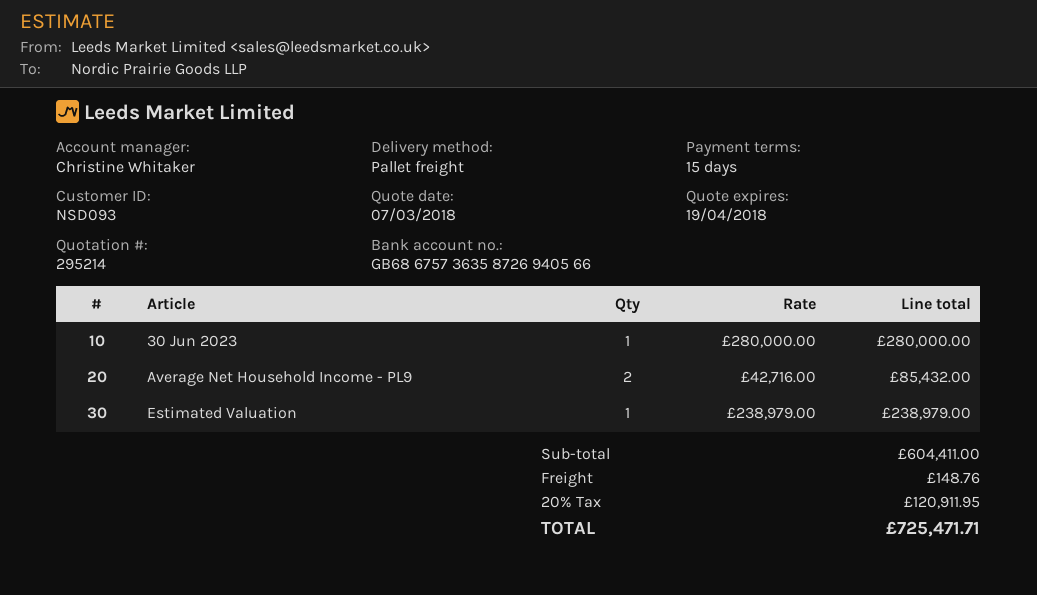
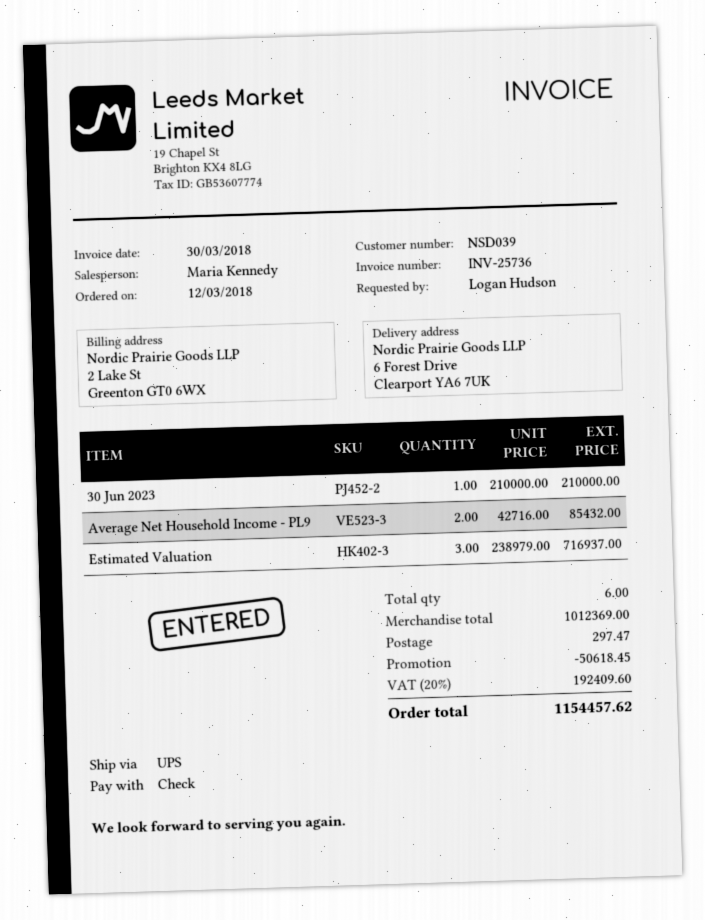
customer number: NSD093 -> NSD039
sales rep: Christine Whitaker -> Maria Kennedy
shipping method: pallet freight -> UPS
30 Jun 2023: 1 x 280000.00 = 280000.00 -> 1 x 210000.00 = 210000.00
Estimated Valuation: 1 x 238979.00 = 238979.00 -> 3 x 238979.00 = 716937.00
subtotal: 604411.00 -> 1012369.00
discount: none -> 50618.45
shipping: 148.76 -> 297.47
tax: 20% = 120911.95 -> 20% = 192409.60
total: 725471.71 -> 1154457.62

